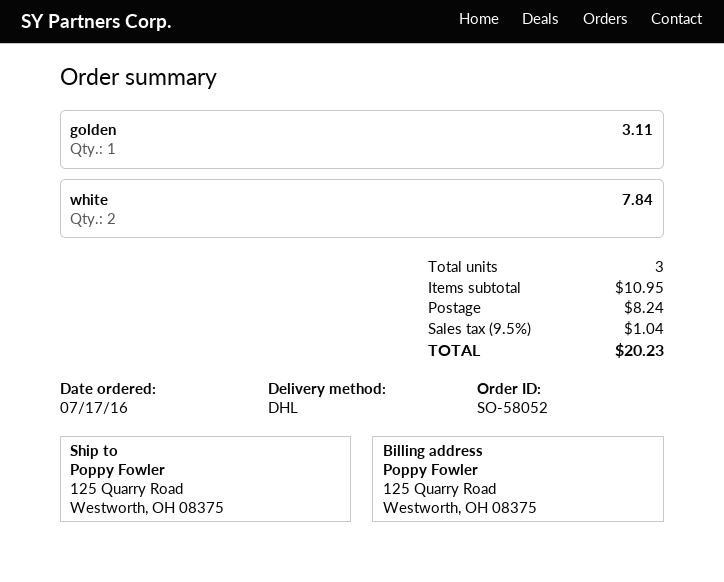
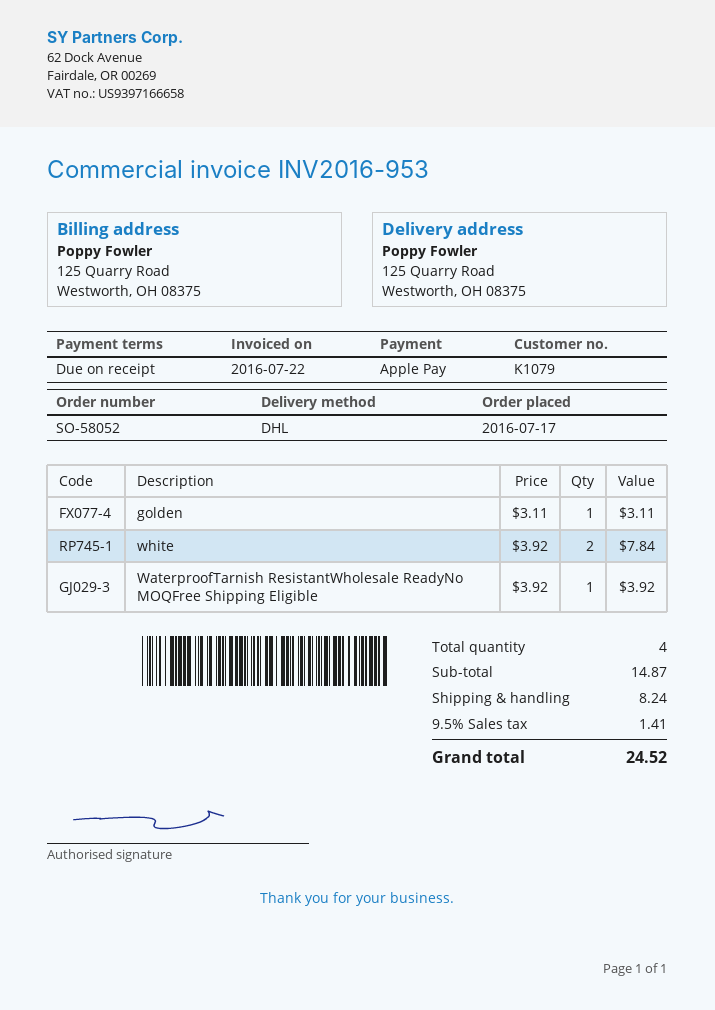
WaterproofTarnish ResistantWholesale ReadyNo MOQFree Shipping Eligible: none -> 1 for 3.92
total quantity: 3 -> 4
subtotal: 10.95 -> 14.87
tax: 9.5% = 1.04 -> 9.5% = 1.41
total: 20.23 -> 24.52

